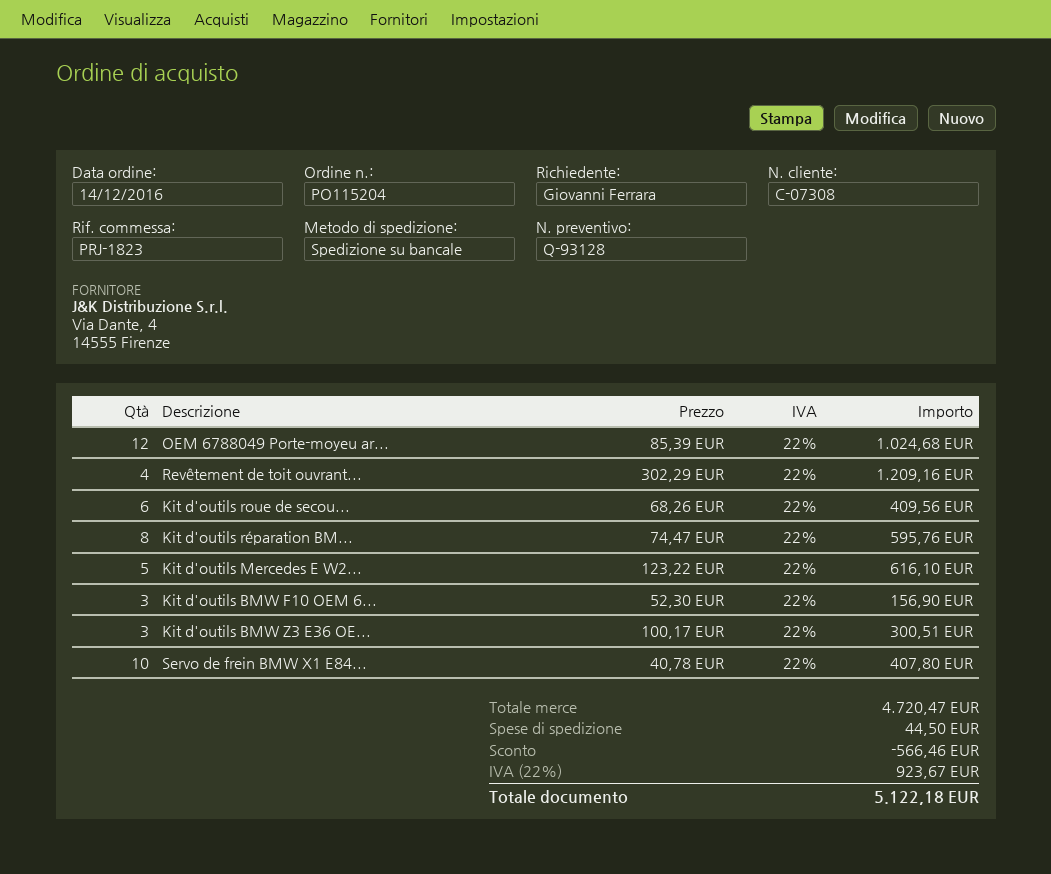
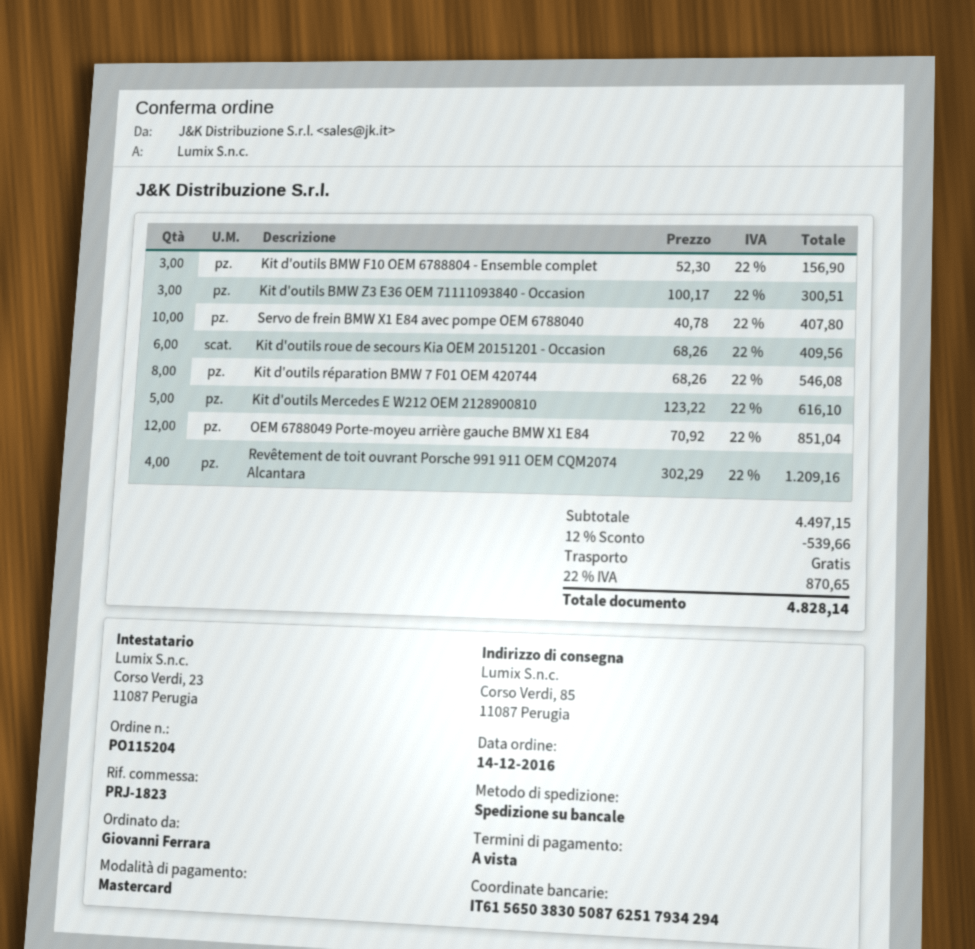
OEM 6788049 Porte-moyeu ar...: 12 x 85.39 = 1024.68 -> 12 x 70.92 = 851.04
Kit d'outils réparation BM...: 8 x 74.47 = 595.76 -> 8 x 68.26 = 546.08
subtotal: 4720.47 -> 4497.15
discount: 566.46 -> 539.66
shipping: 44.50 -> 0.00
tax: 22% = 923.67 -> 22% = 870.65
total: 5122.18 -> 4828.14

